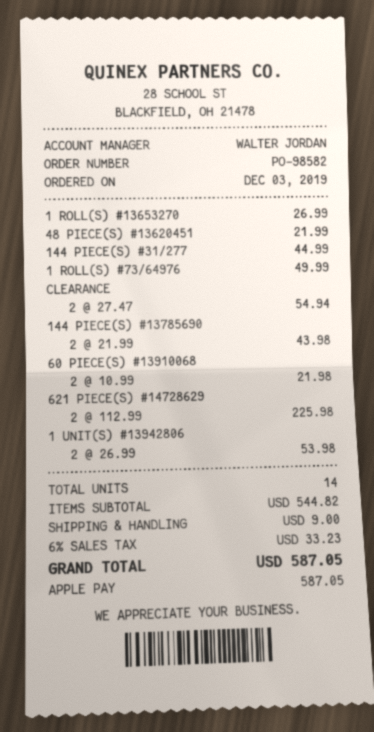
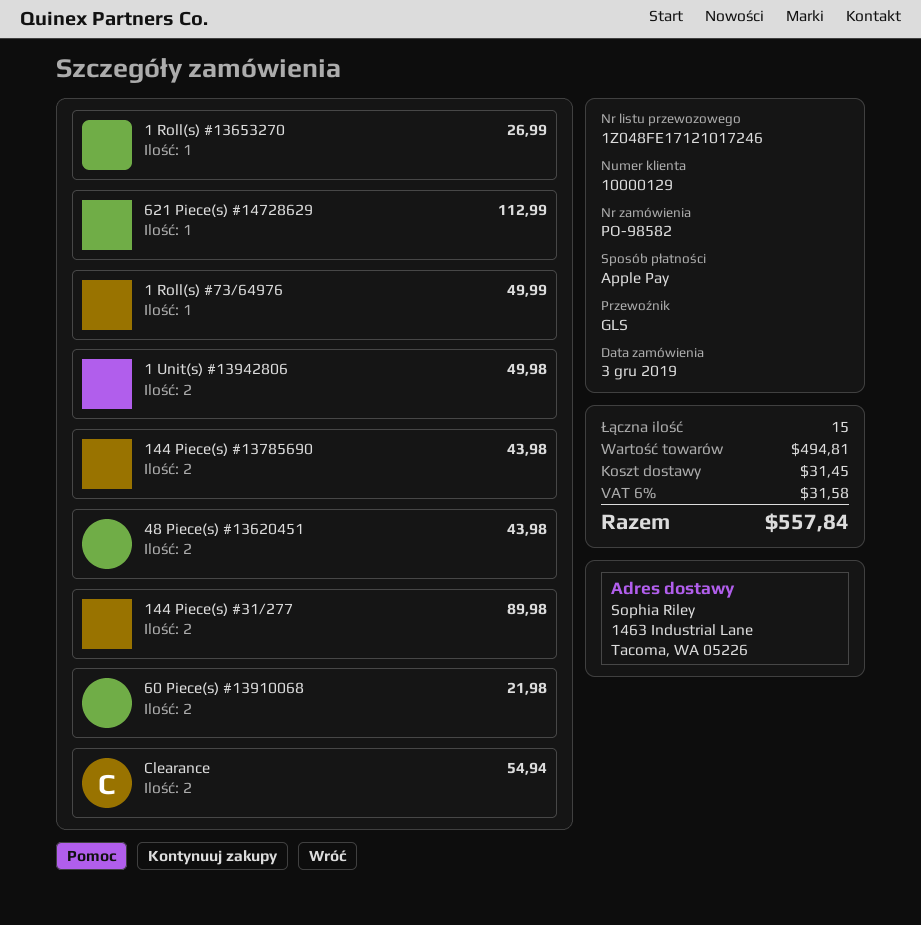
48 PIECE(S) #13620451: 1 for 21.99 -> 2 for 43.98
144 PIECE(S) #31/277: 1 for 44.99 -> 2 for 89.98
621 PIECE(S) #14728629: 2 for 225.98 -> 1 for 112.99
1 UNIT(S) #13942806: 2 for 53.98 -> 2 for 49.98
total quantity: 14 -> 15
subtotal: 544.82 -> 494.81
shipping: 9.00 -> 31.45
tax: 6% = 33.23 -> 6% = 31.58
total: 587.05 -> 557.84

